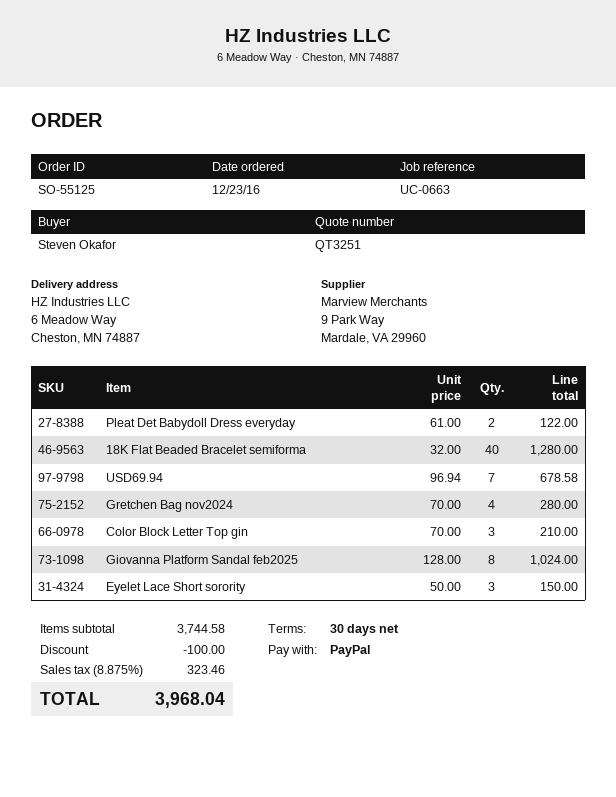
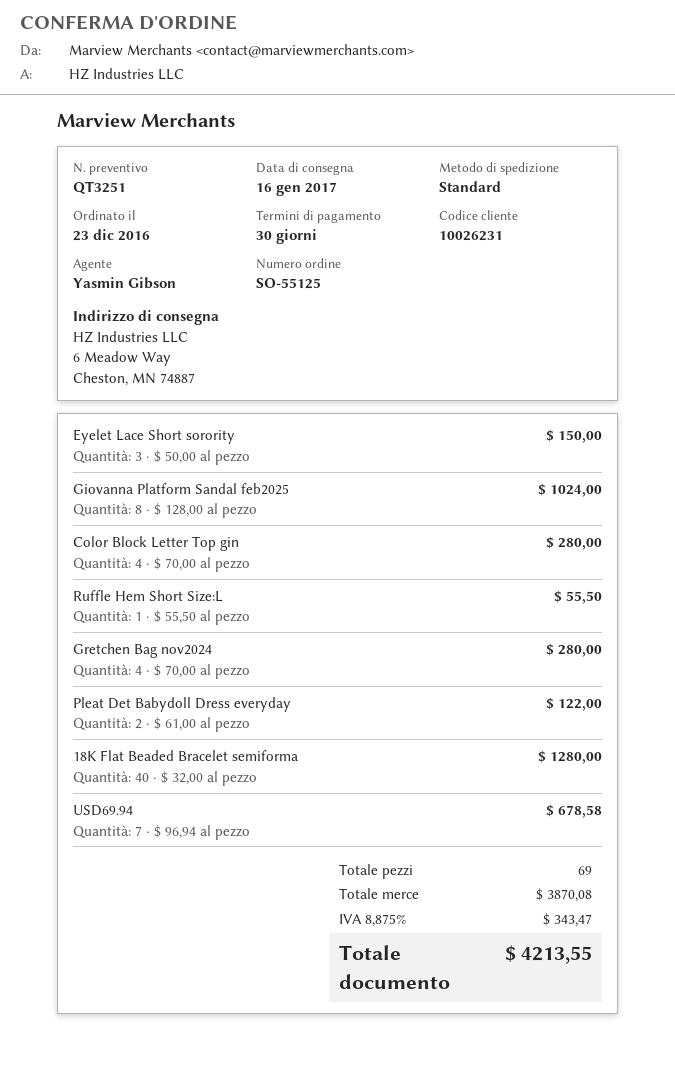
Color Block Letter Top gin: 3 x 70.00 = 210.00 -> 4 x 70.00 = 280.00
Ruffle Hem Short Size:L: none -> 1 x 55.50 = 55.50
subtotal: 3744.58 -> 3870.08
discount: 100.00 -> none
tax: 8.875% = 323.46 -> 8.875% = 343.47
total: 3968.04 -> 4213.55

